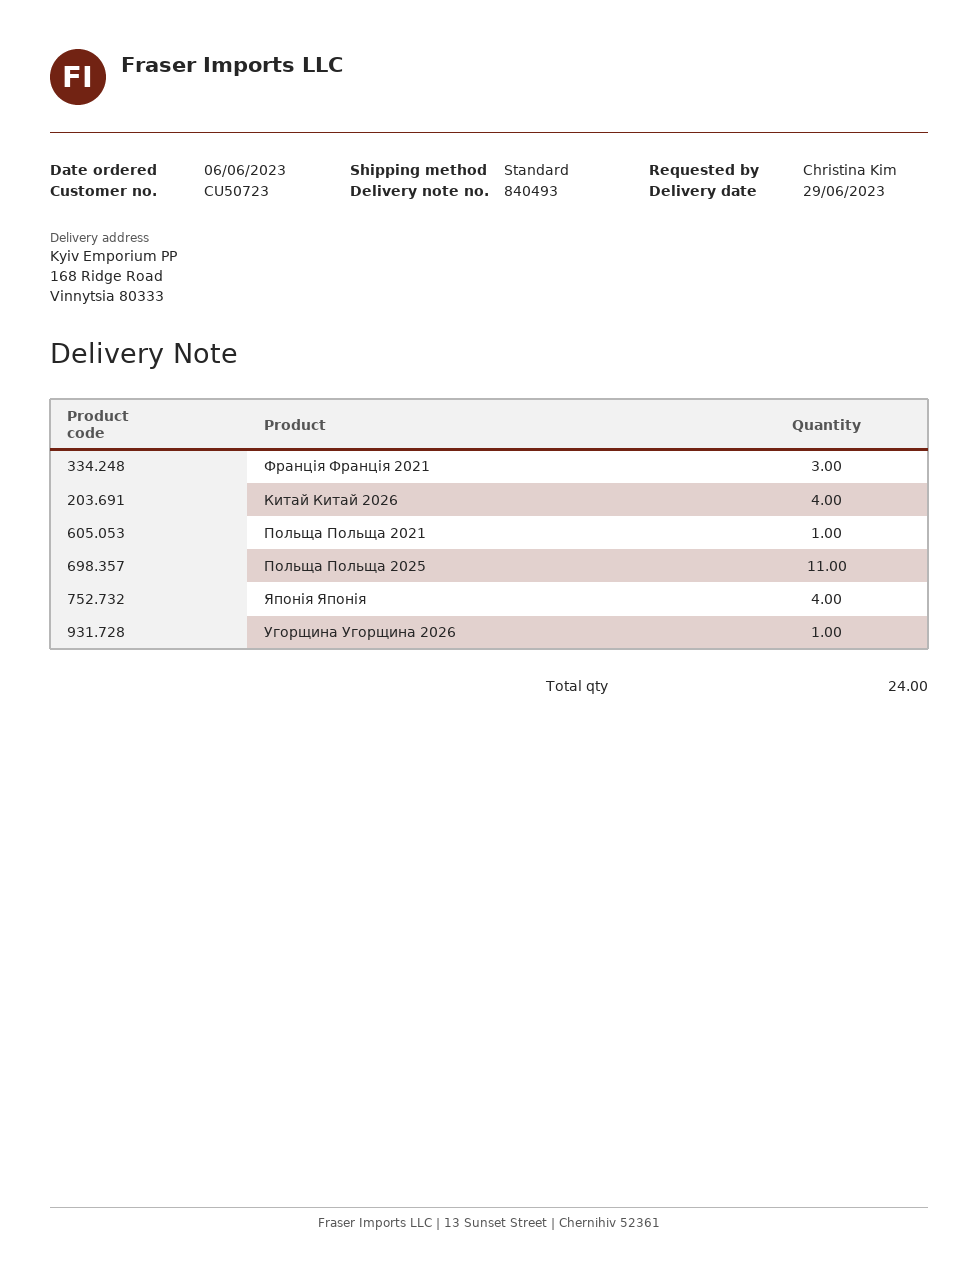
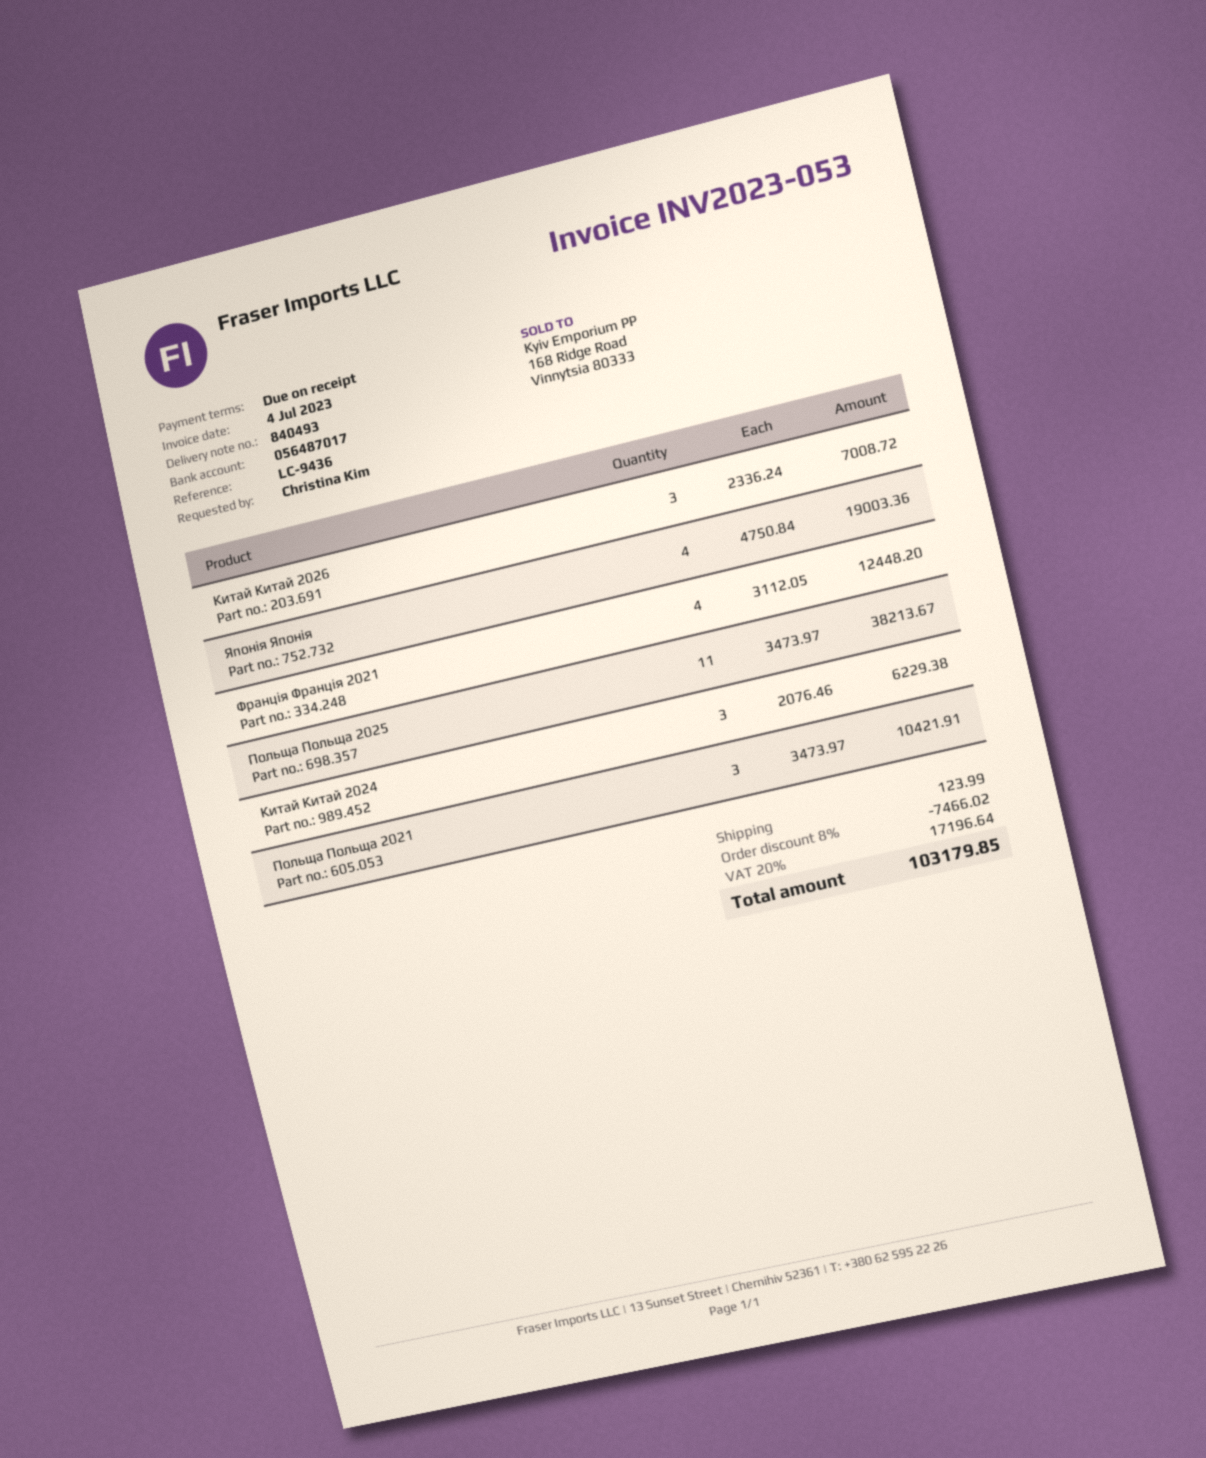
Франція Франція 2021: 3 -> 4
Китай Китай 2026: 4 -> 3
Польща Польща 2021: 1 -> 3
Угорщина Угорщина 2026: 1 -> none
Китай Китай 2024: none -> 3

